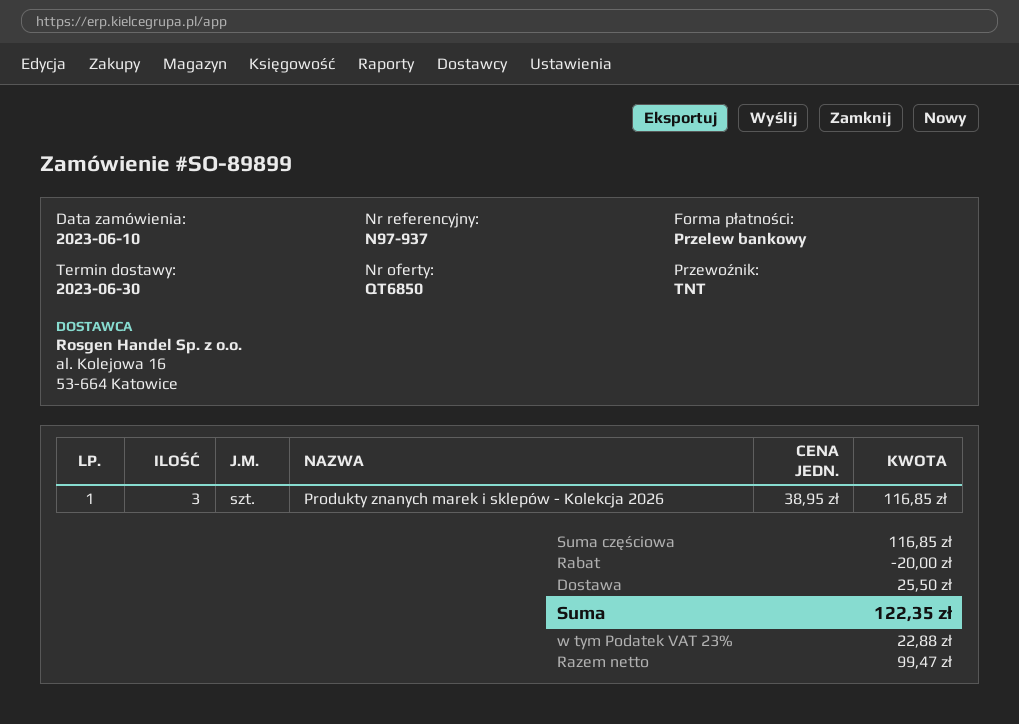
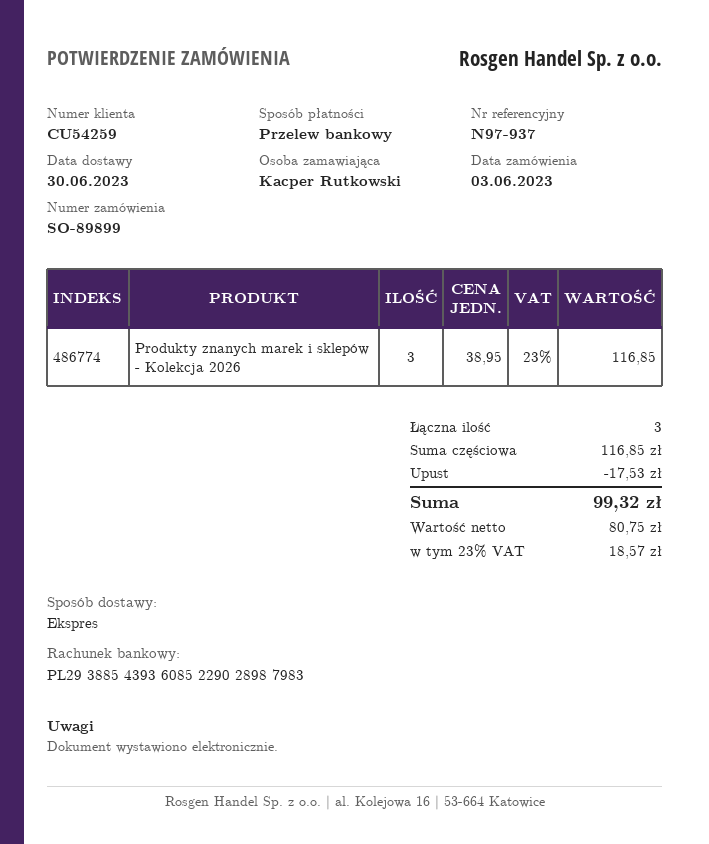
order date: 2023-06-10 -> 2023-06-03
shipping method: TNT -> express
discount: 20.00 -> 17.53
shipping: 25.50 -> none
net: 99.47 -> 80.75
tax: 23% = 22.88 -> 23% = 18.57
total: 122.35 -> 99.32

